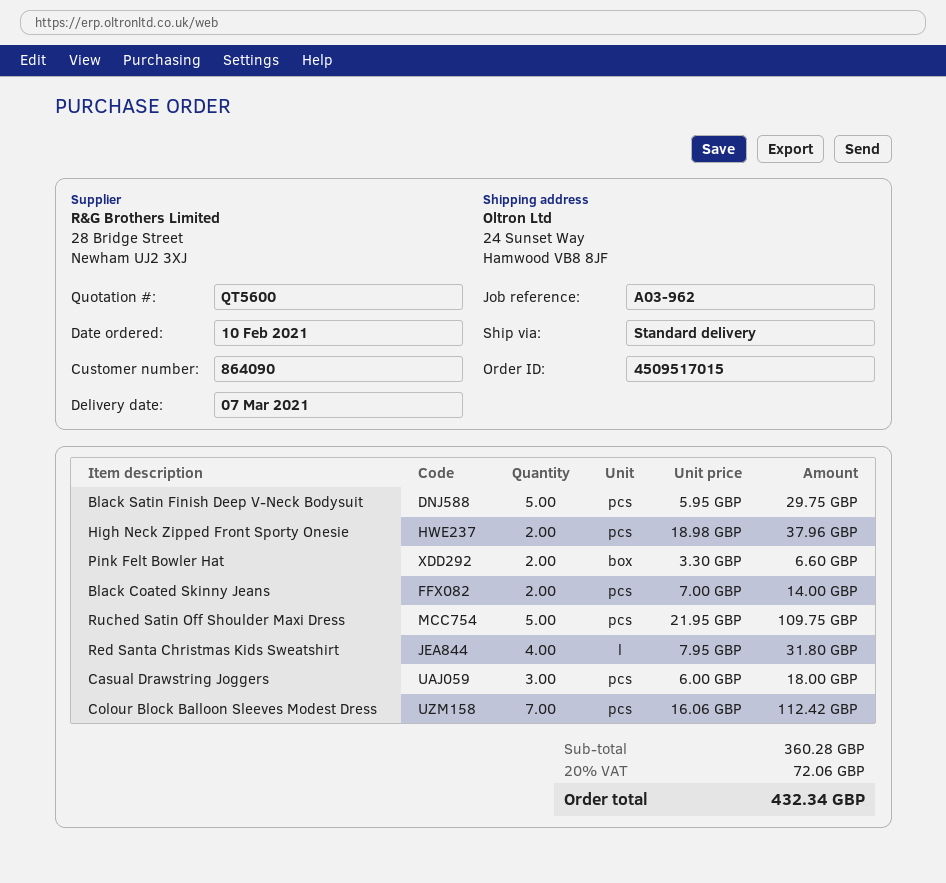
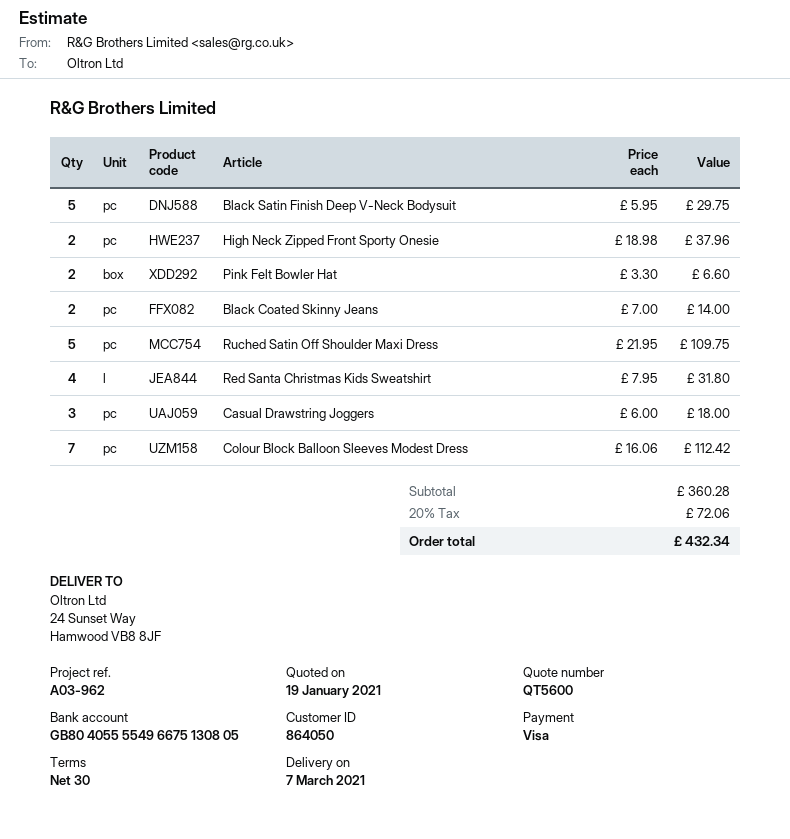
customer number: 864090 -> 864050

